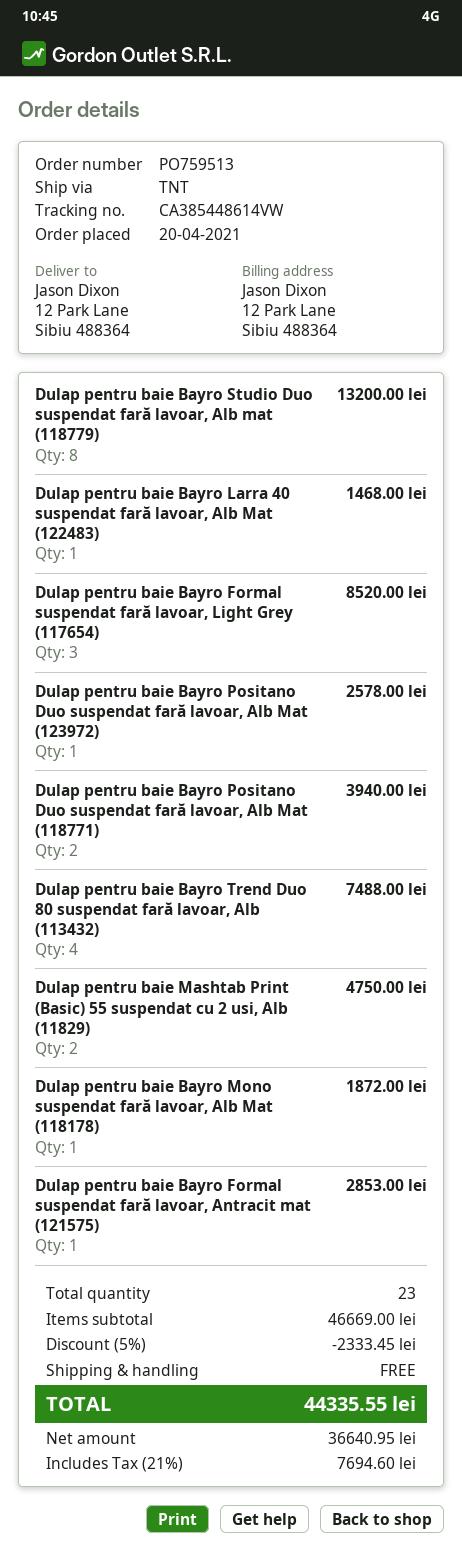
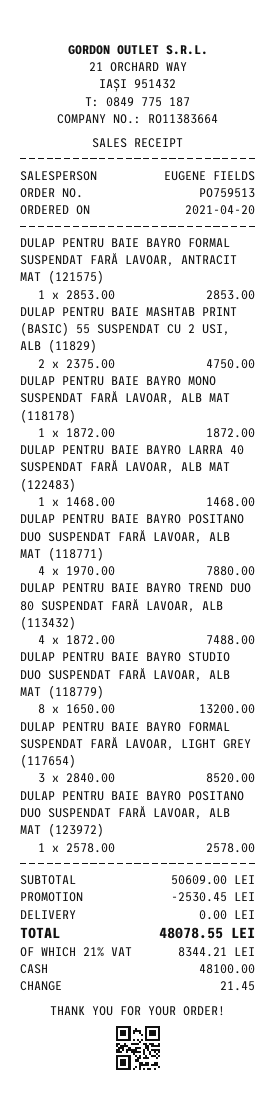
Dulap pentru baie Bayro Positano Duo suspendat fară lavoar, Alb Mat (118771): 2 for 3940.00 -> 4 for 7880.00
subtotal: 46669.00 -> 50609.00
discount: 2333.45 -> 2530.45
tax: 21% = 7694.60 -> 21% = 8344.21
total: 44335.55 -> 48078.55

